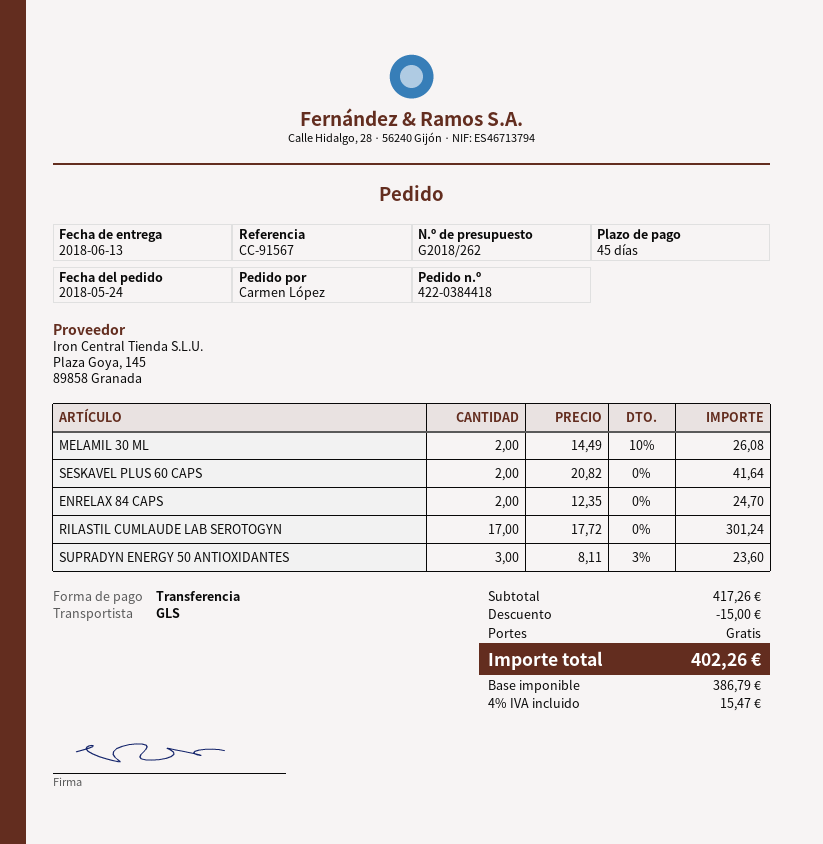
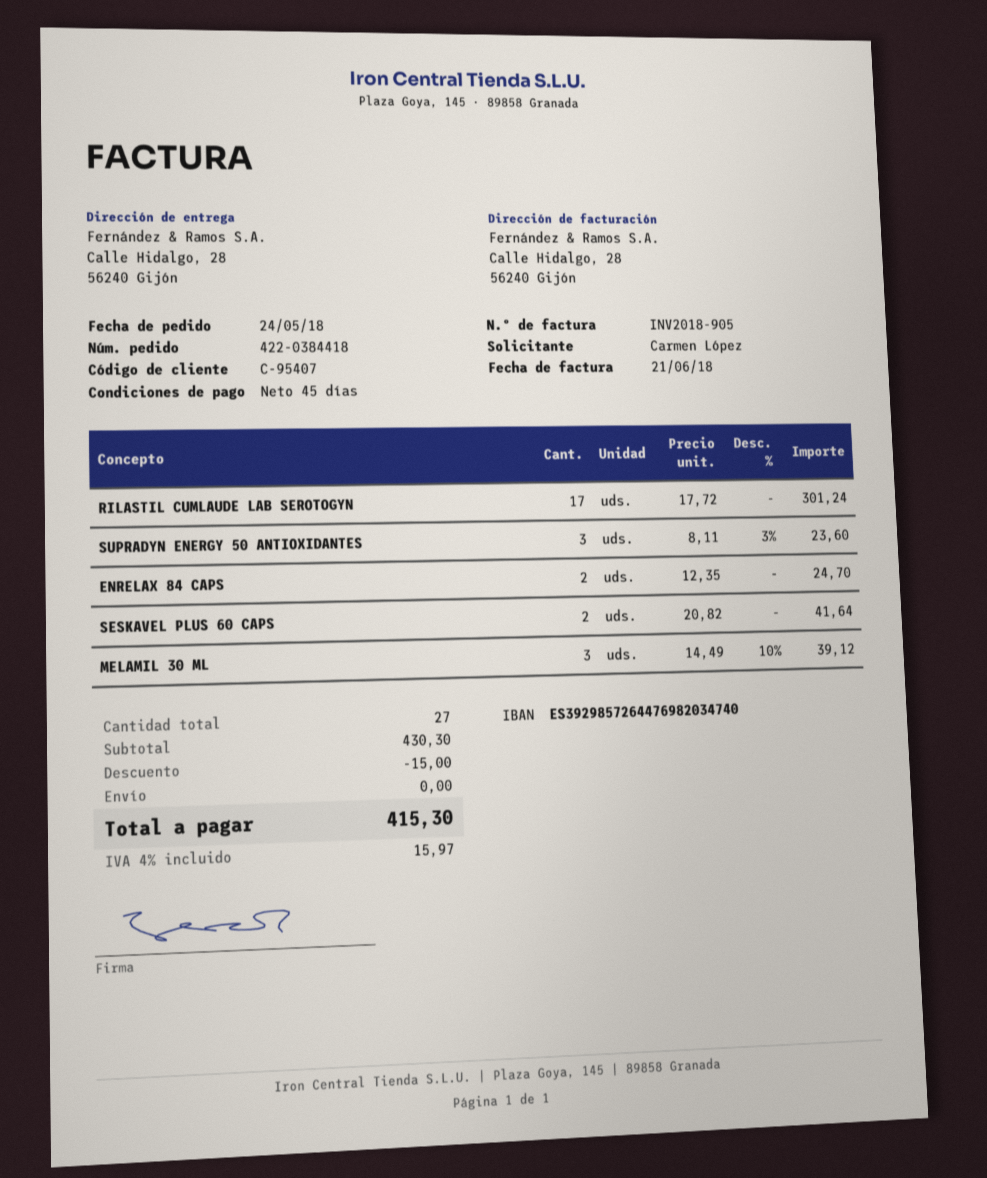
MELAMIL 30 ML: 2 x 14.49 - 10% = 26.08 -> 3 x 14.49 - 10% = 39.12
subtotal: 417.26 -> 430.30
tax: 4% = 15.47 -> 4% = 15.97
total: 402.26 -> 415.30

